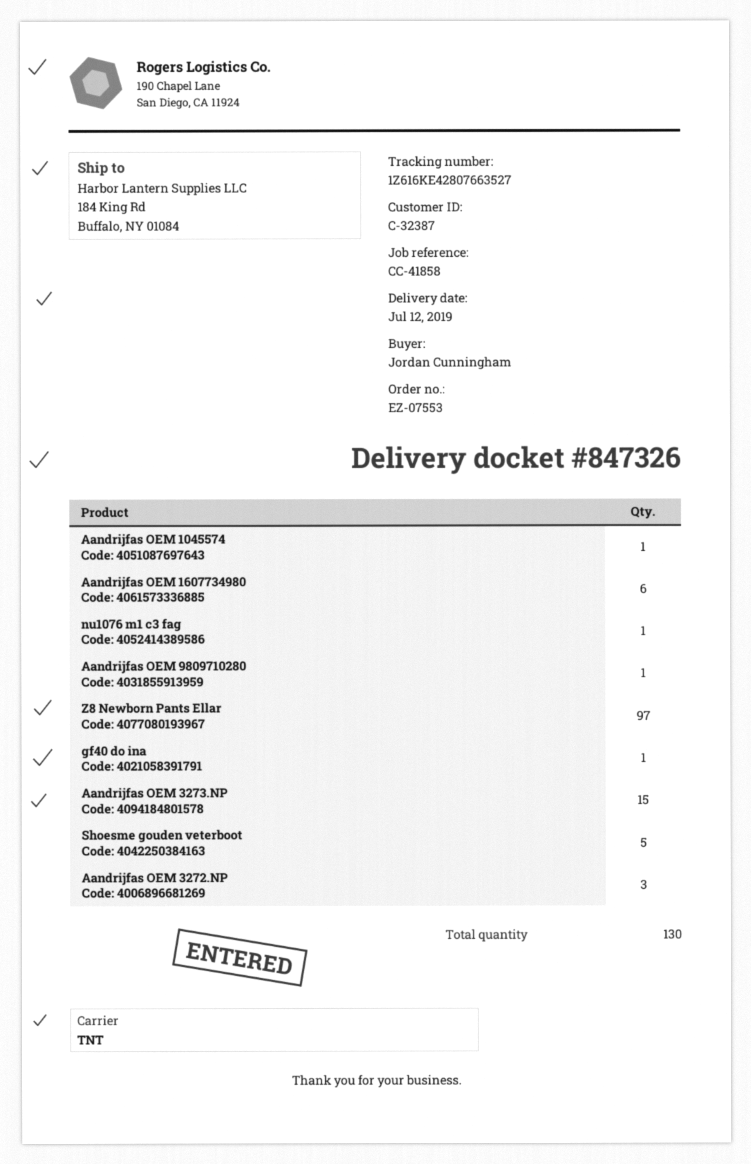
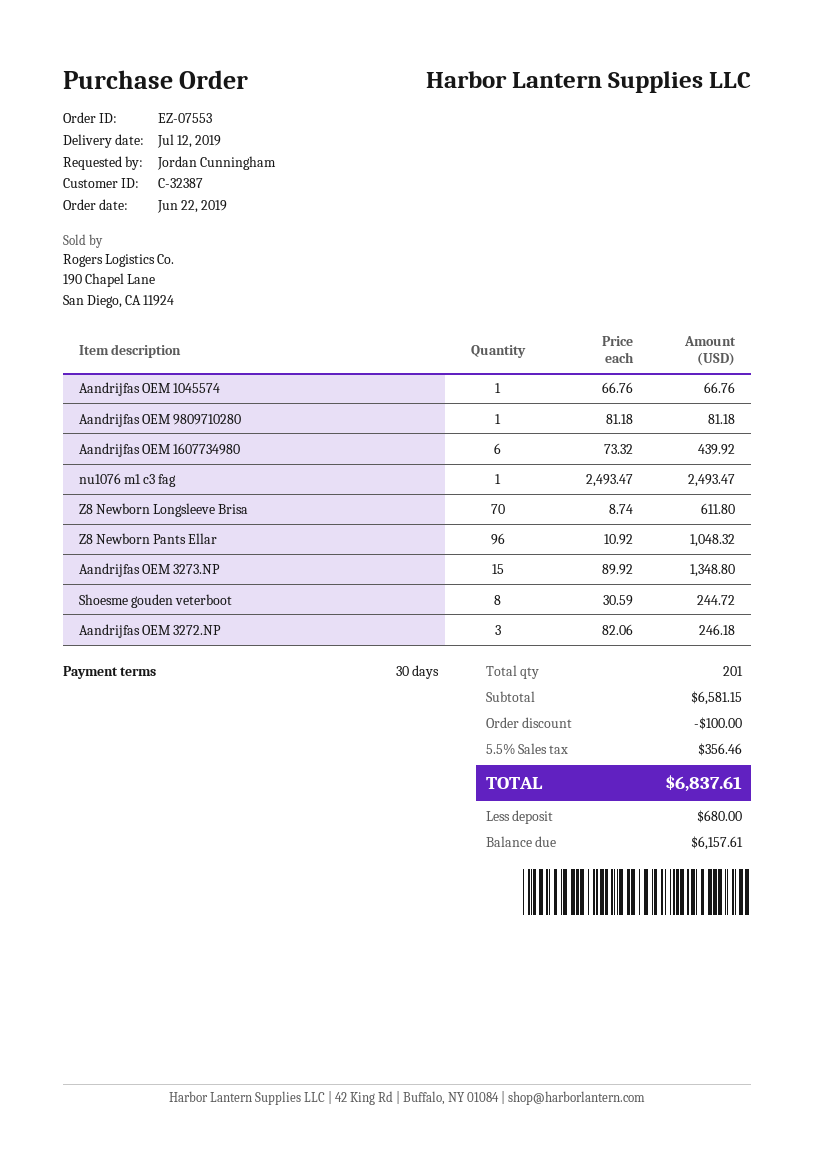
Z8 Newborn Pants Ellar: 97 -> 96
gf40 do ina: 1 -> none
Shoesme gouden veterboot: 5 -> 8
Z8 Newborn Longsleeve Brisa: none -> 70
total quantity: 130 -> 201

